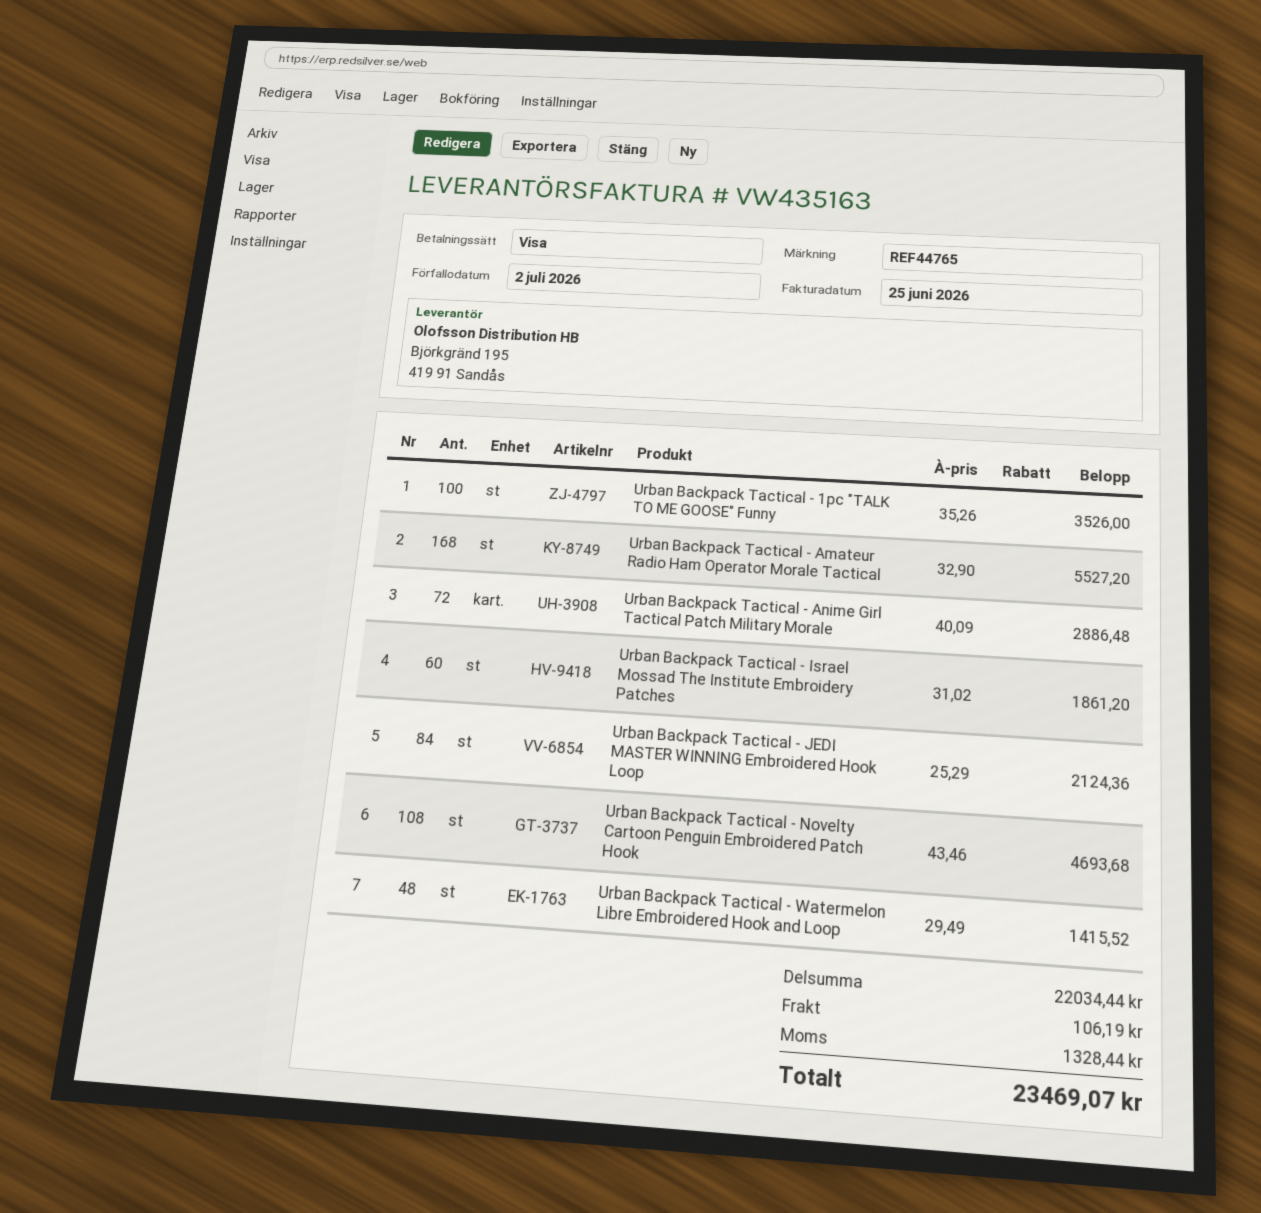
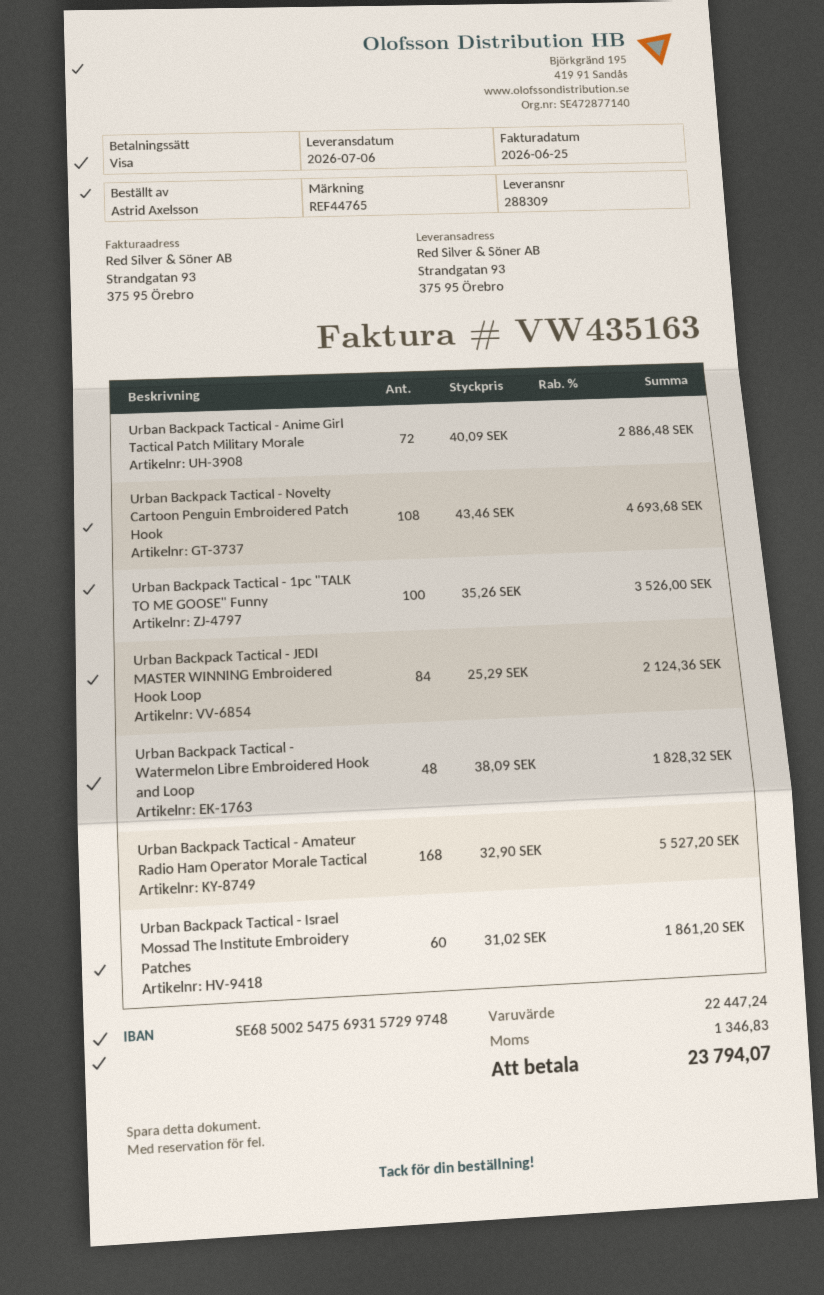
Urban Backpack Tactical - Watermelon Libre Embroidered Hook and Loop: 48 x 29.49 = 1415.52 -> 48 x 38.09 = 1828.32
subtotal: 22034.44 -> 22447.24
shipping: 106.19 -> none
tax: 1328.44 -> 1346.83
total: 23469.07 -> 23794.07

